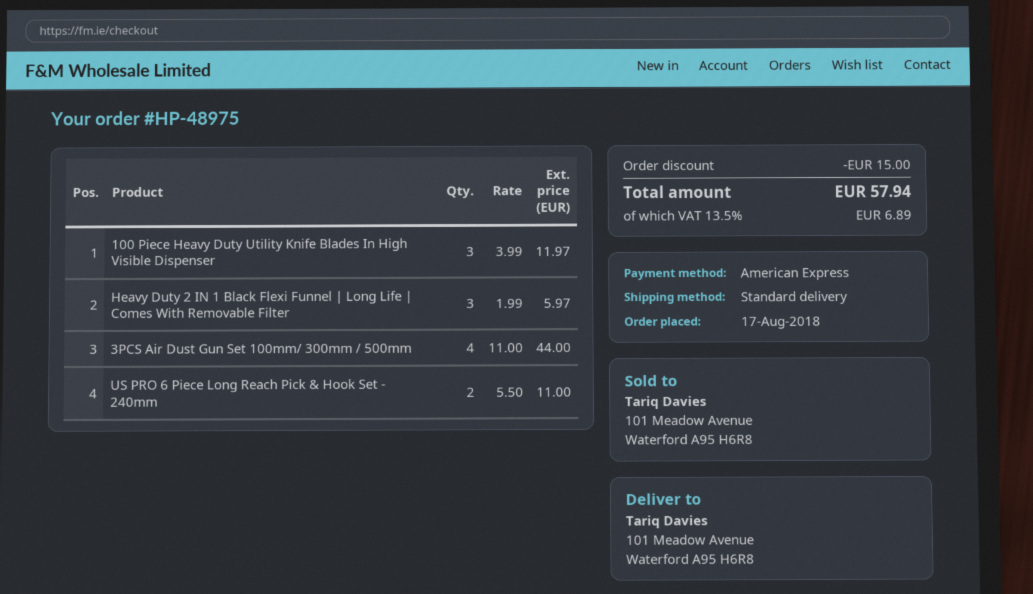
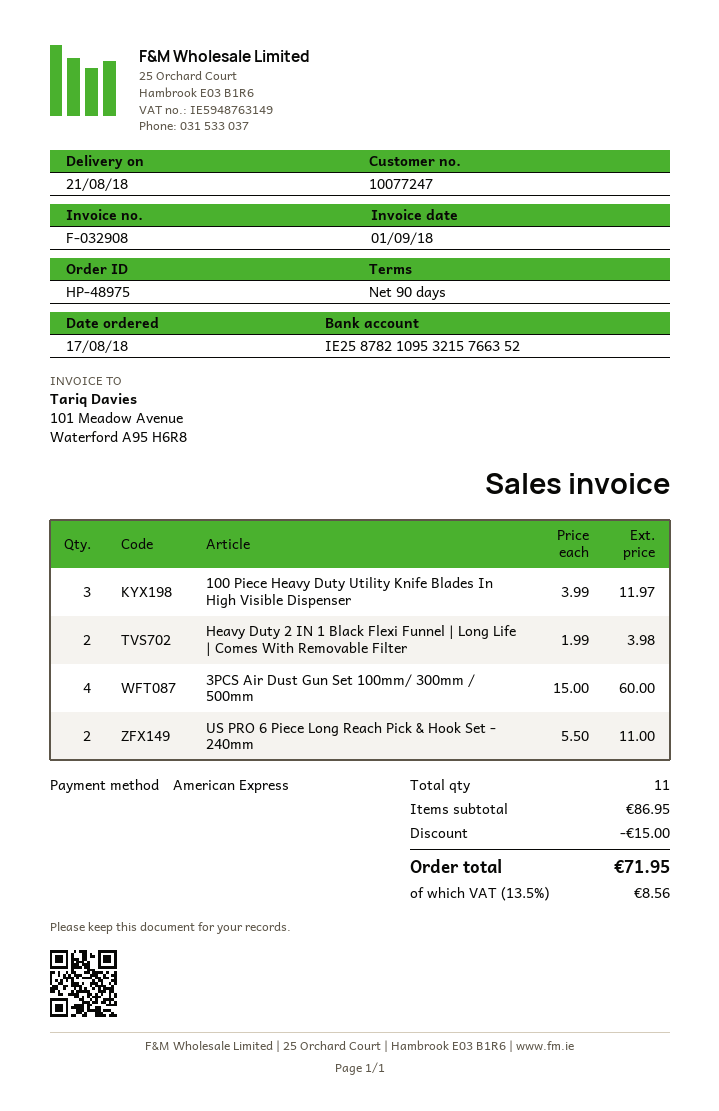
Heavy Duty 2 IN 1 Black Flexi Funnel | Long Life | Comes With Removable Filter: 3 x 1.99 = 5.97 -> 2 x 1.99 = 3.98
3PCS Air Dust Gun Set 100mm/ 300mm / 500mm: 4 x 11.00 = 44.00 -> 4 x 15.00 = 60.00
tax: 13.5% = 6.89 -> 13.5% = 8.56
total: 57.94 -> 71.95

